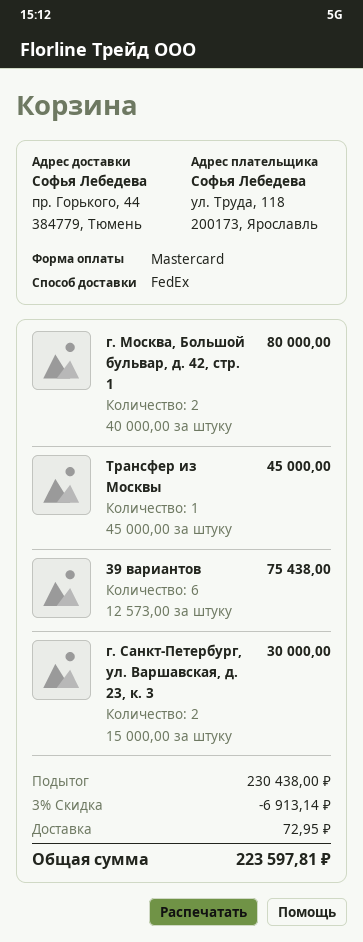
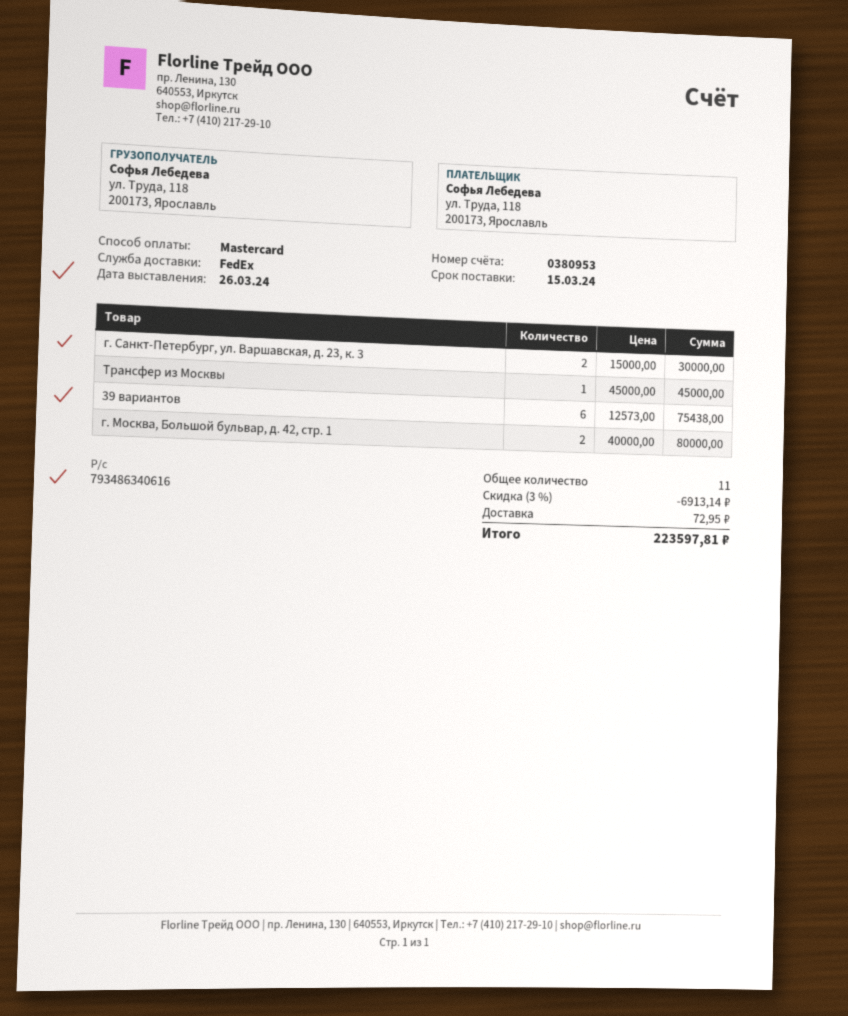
ship to: пр. Горького, 44, 384779, Тюмень -> ул. Труда, 118, 200173, Ярославль

